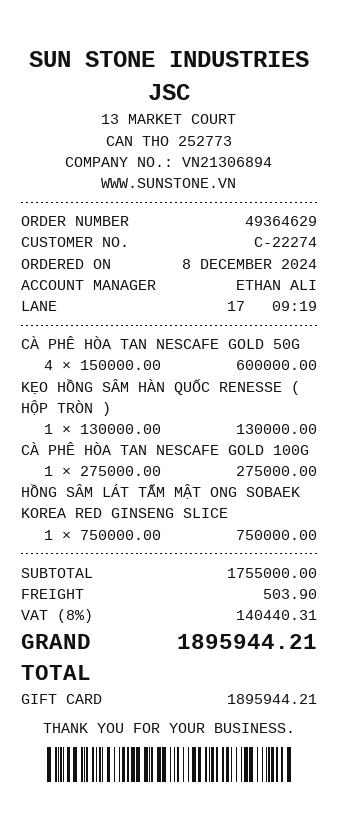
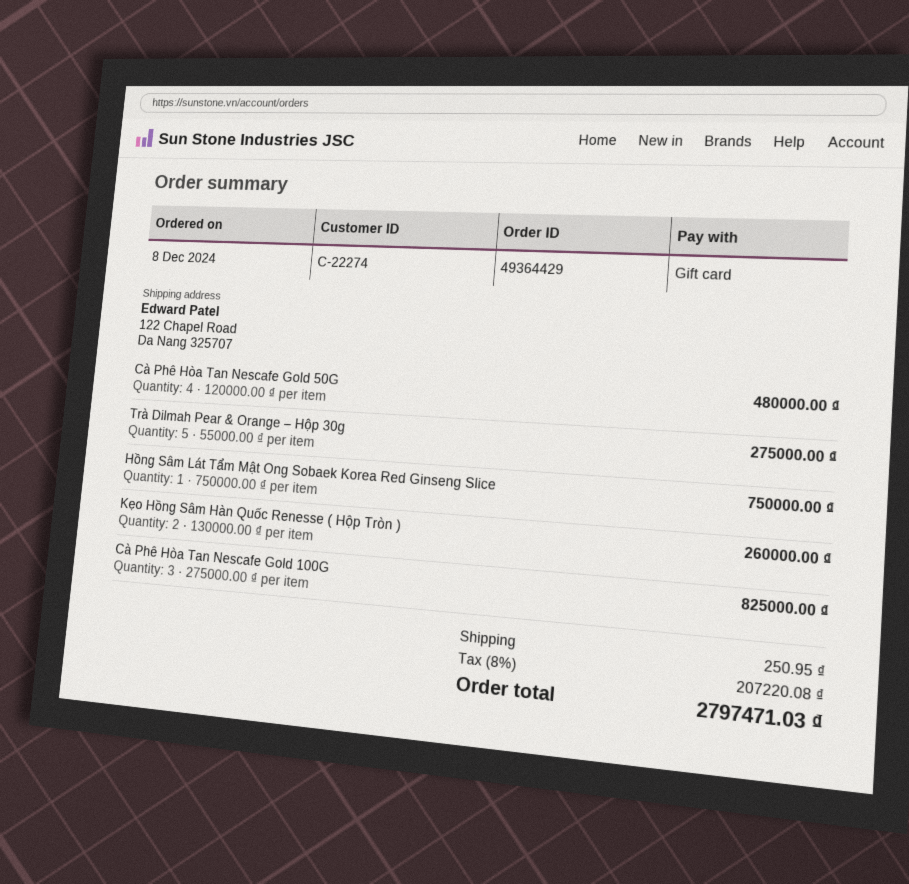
order number: 49364629 -> 49364429
CÀ PHÊ HÒA TAN NESCAFE GOLD 50G: 4 x 150000.00 = 600000.00 -> 4 x 120000.00 = 480000.00
KẸO HỒNG SÂM HÀN QUỐC RENESSE ( HỘP TRÒN ): 1 x 130000.00 = 130000.00 -> 2 x 130000.00 = 260000.00
CÀ PHÊ HÒA TAN NESCAFE GOLD 100G: 1 x 275000.00 = 275000.00 -> 3 x 275000.00 = 825000.00
Trà Dilmah Pear & Orange – Hộp 30g: none -> 5 x 55000.00 = 275000.00
shipping: 503.90 -> 250.95
tax: 8% = 140440.31 -> 8% = 207220.08
total: 1895944.21 -> 2797471.03

